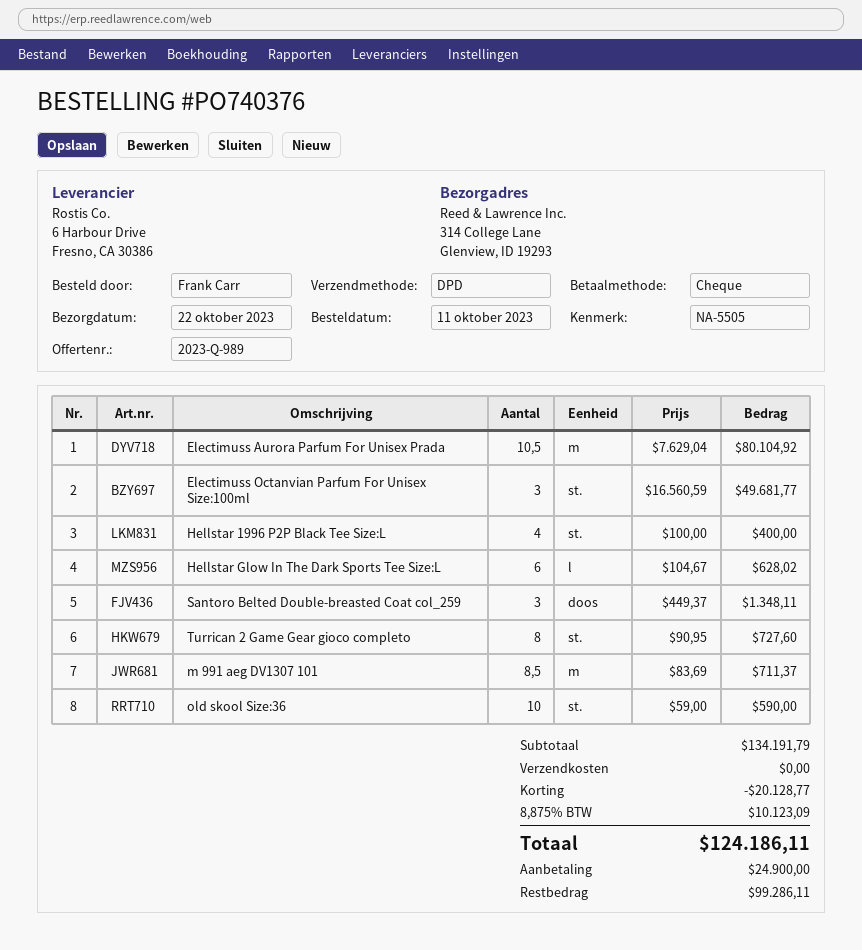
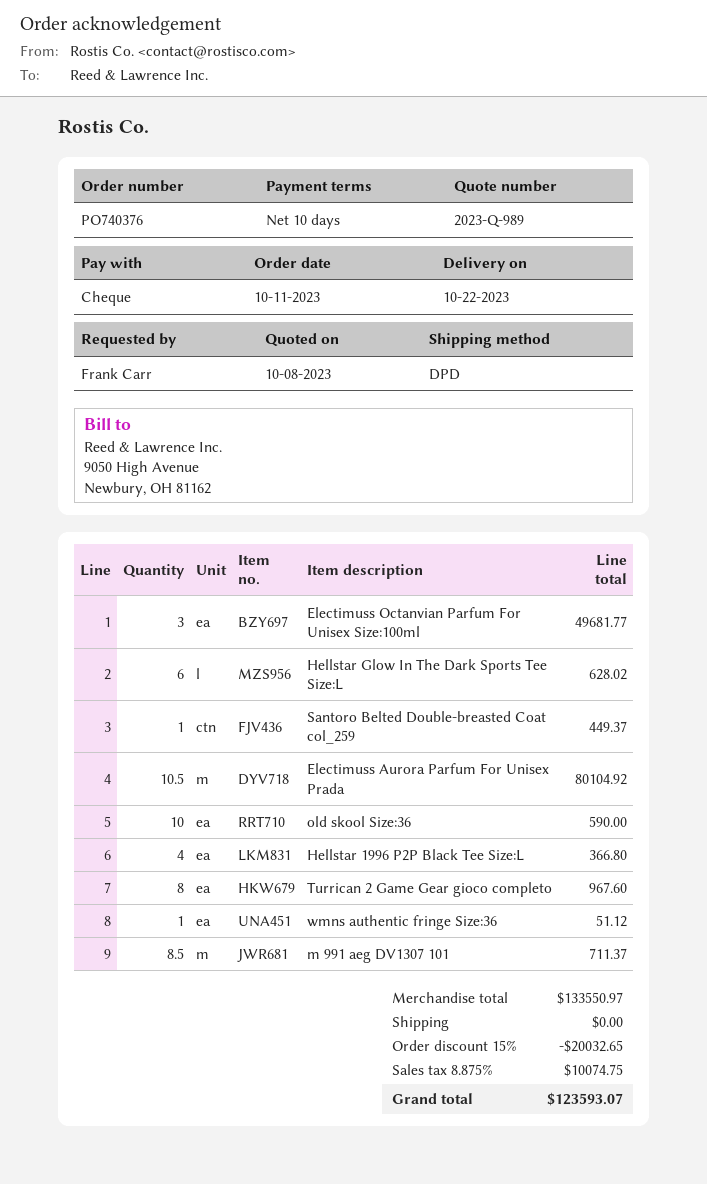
Hellstar 1996 P2P Black Tee Size:L: 4 for 400.00 -> 4 for 366.80
Santoro Belted Double-breasted Coat col_259: 3 for 1348.11 -> 1 for 449.37
Turrican 2 Game Gear gioco completo: 8 for 727.60 -> 8 for 967.60
wmns authentic fringe Size:36: none -> 1 for 51.12
subtotal: 134191.79 -> 133550.97
discount: 20128.77 -> 20032.65
tax: 8.875% = 10123.09 -> 8.875% = 10074.75
total: 124186.11 -> 123593.07

